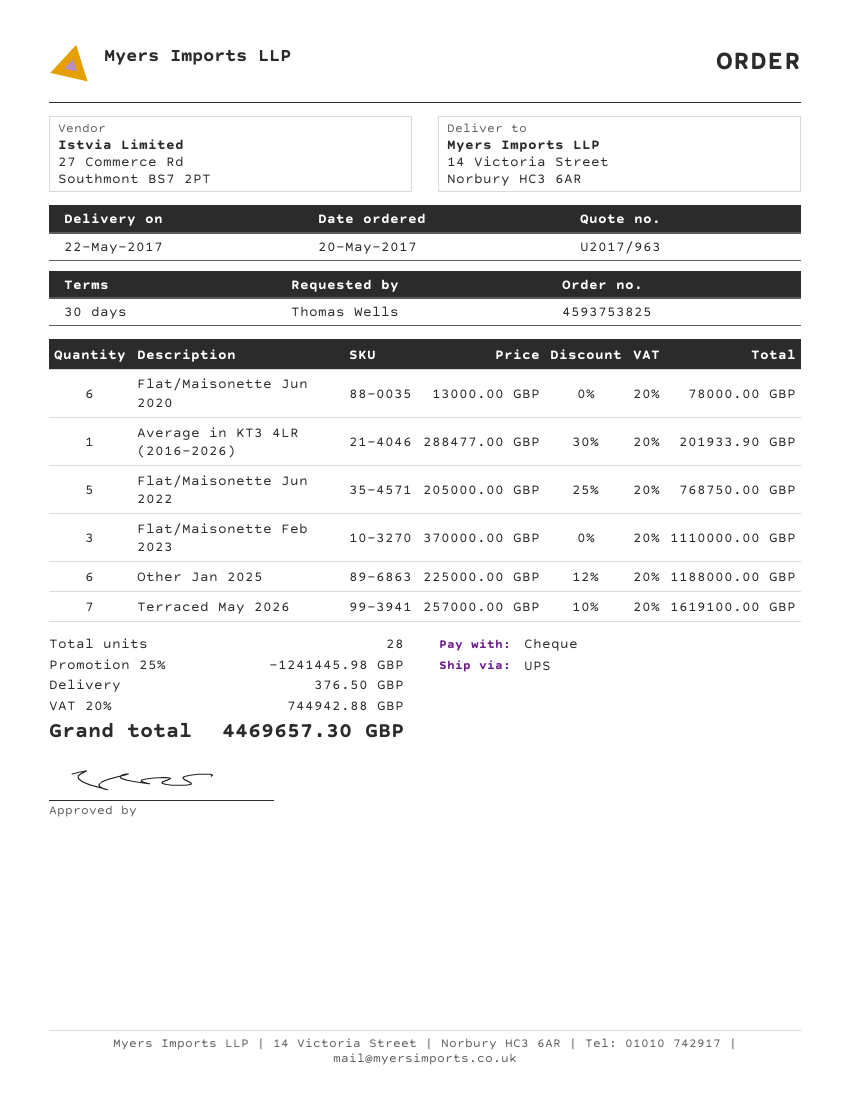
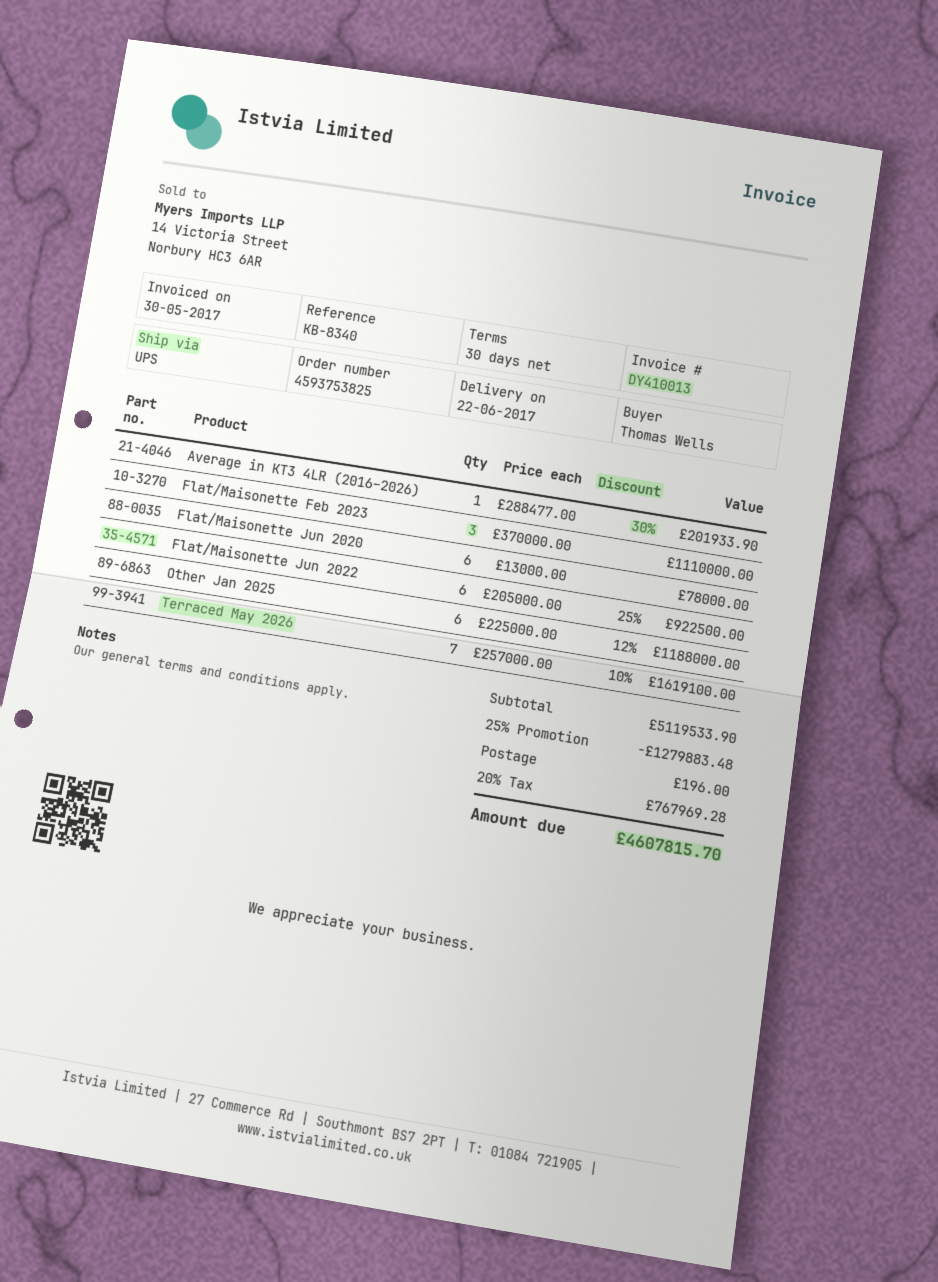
delivery date: 2017-05-22 -> 2017-06-22
Flat/Maisonette Jun 2022: 5 x 205000.00 - 25% = 768750.00 -> 6 x 205000.00 - 25% = 922500.00
discount: 25% = 1241445.98 -> 25% = 1279883.48
shipping: 376.50 -> 196.00
tax: 20% = 744942.88 -> 20% = 767969.28
total: 4469657.30 -> 4607815.70

